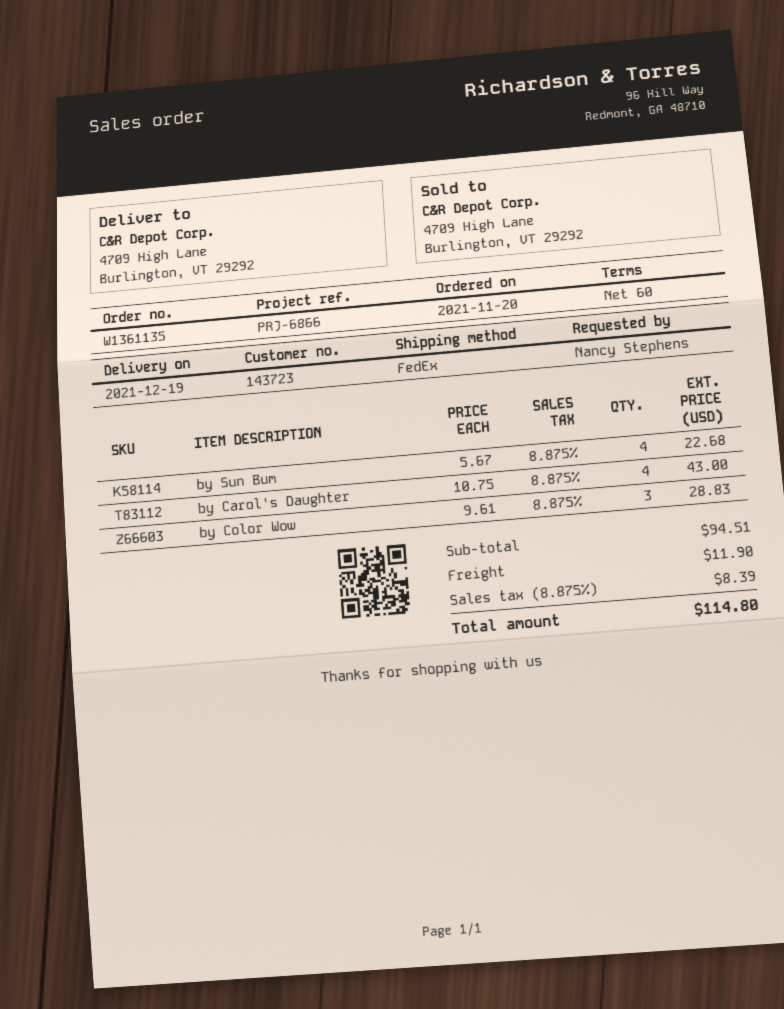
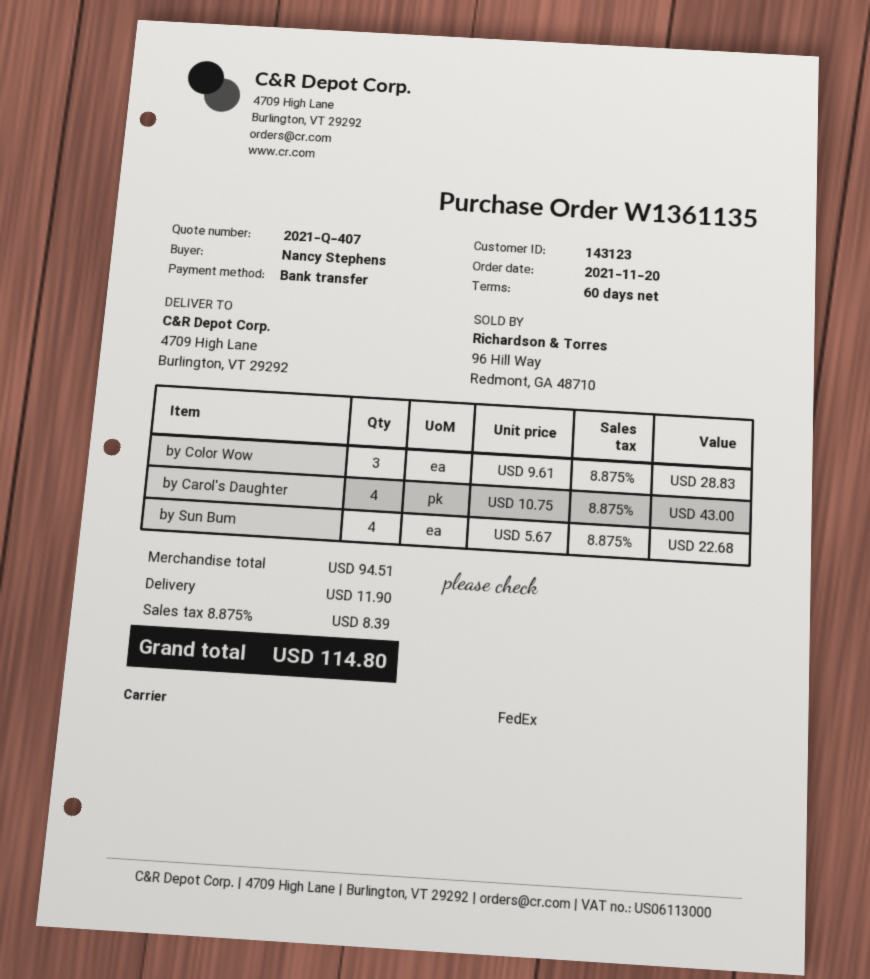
customer number: 143723 -> 143123

